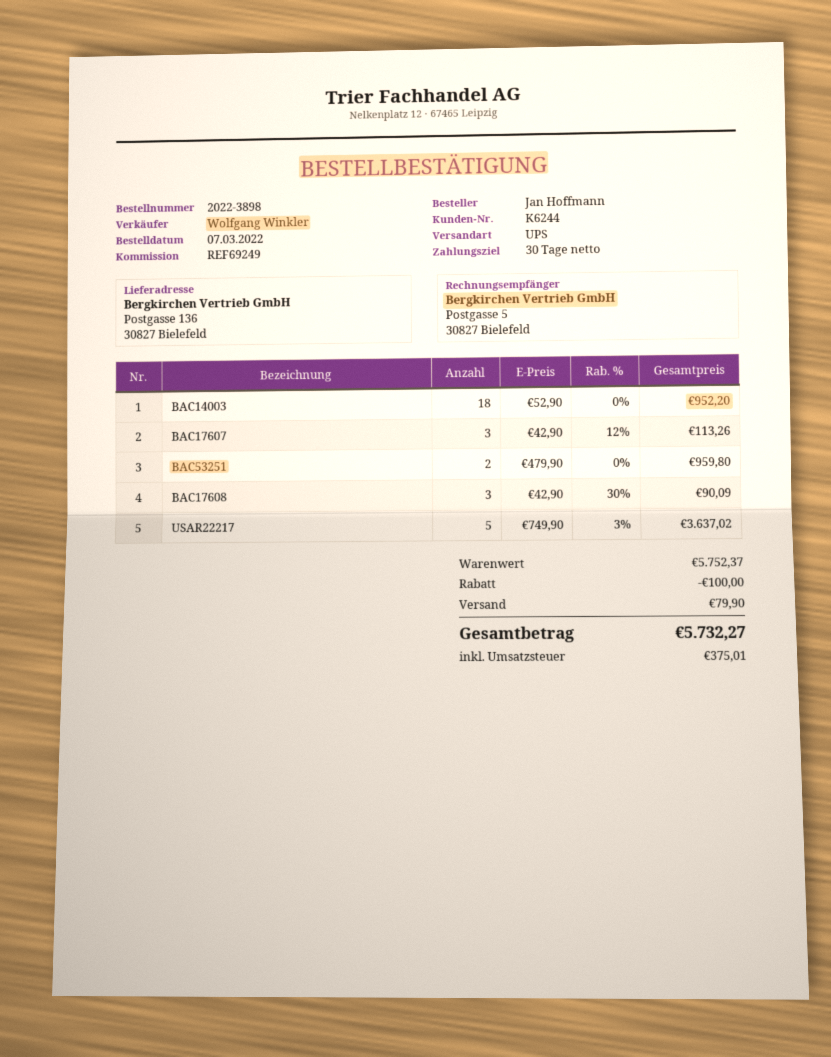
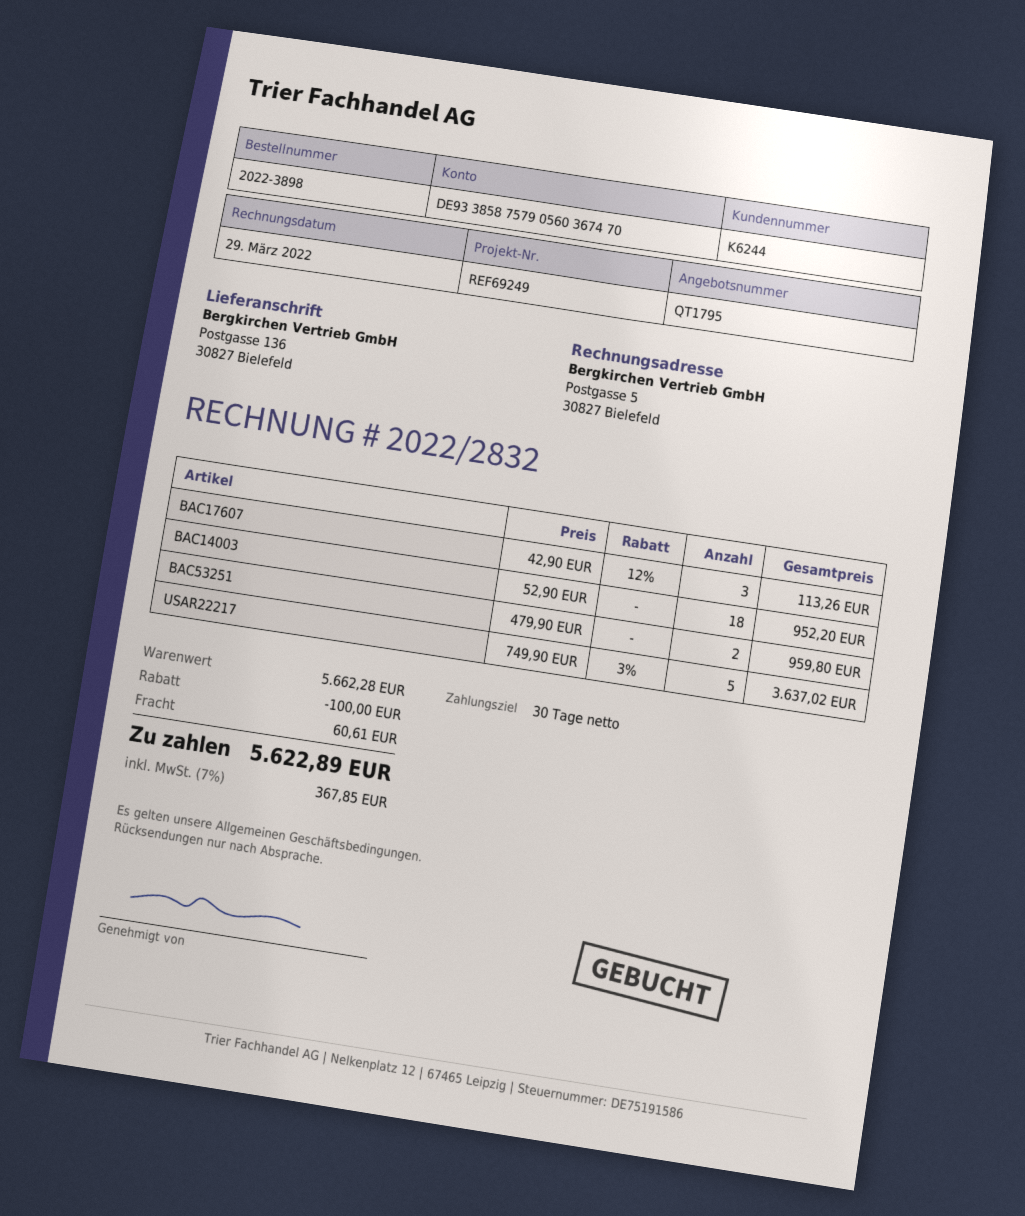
BAC17608: 3 x 42.90 - 30% = 90.09 -> none
subtotal: 5752.37 -> 5662.28
shipping: 79.90 -> 60.61
tax: 375.01 -> 367.85
total: 5732.27 -> 5622.89

